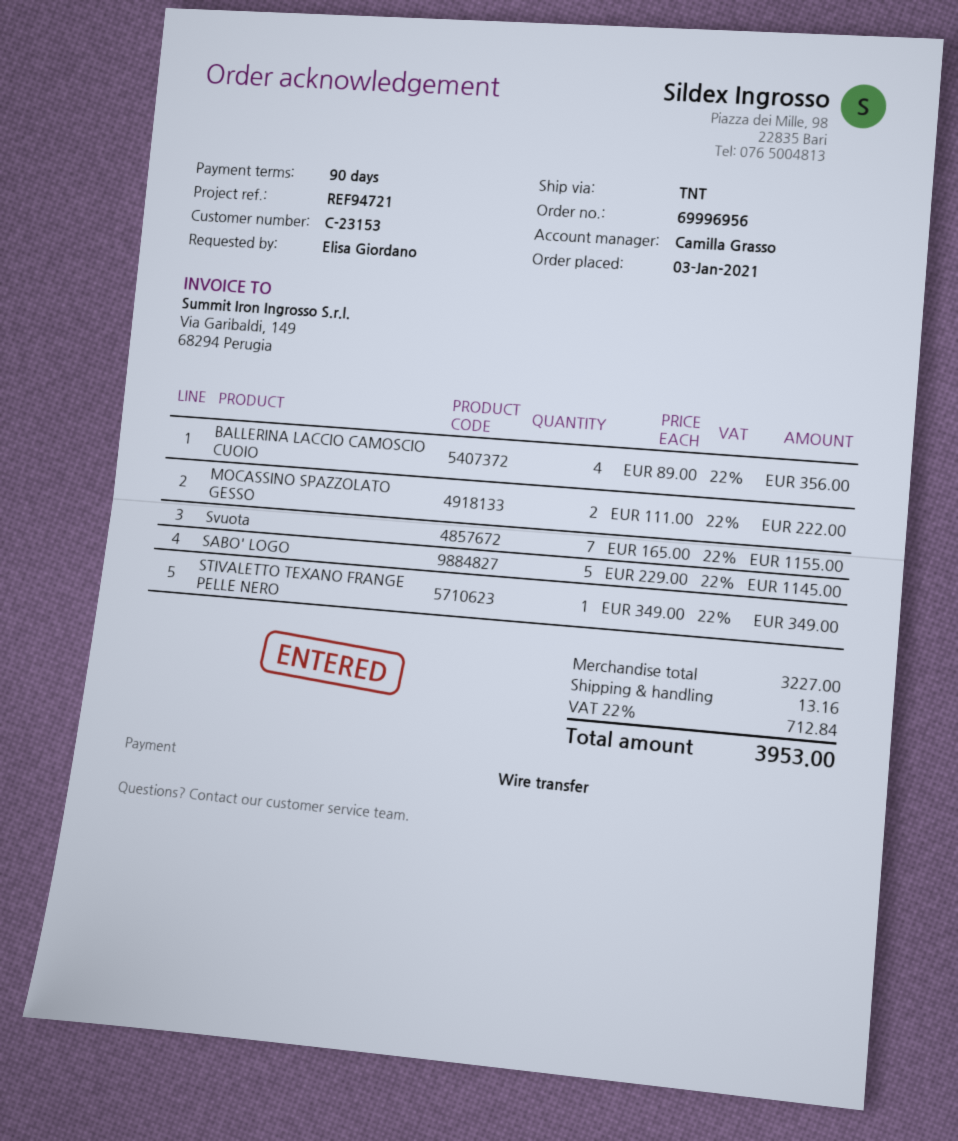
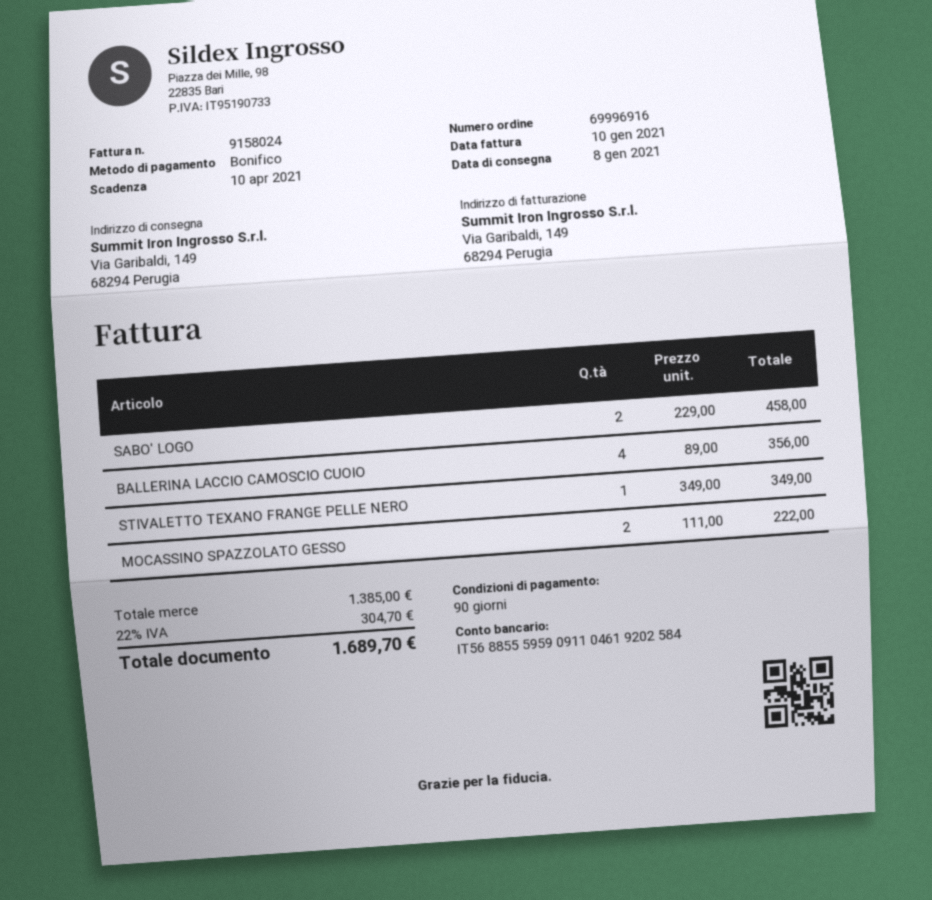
order number: 69996956 -> 69996916
Svuota: 7 x 165.00 = 1155.00 -> none
SABO' LOGO: 5 x 229.00 = 1145.00 -> 2 x 229.00 = 458.00
subtotal: 3227.00 -> 1385.00
shipping: 13.16 -> none
tax: 22% = 712.84 -> 22% = 304.70
total: 3953.00 -> 1689.70

